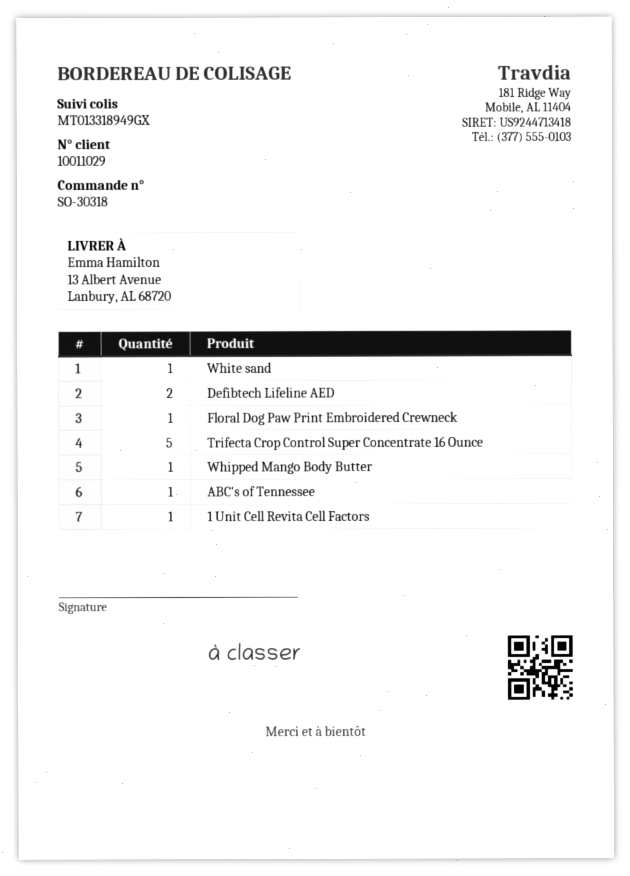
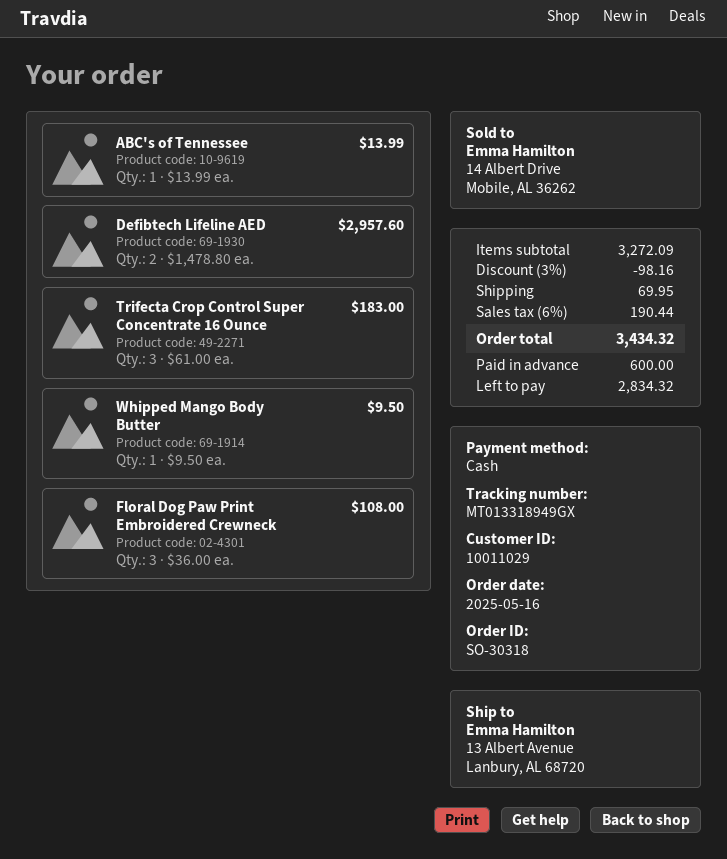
White sand: 1 -> none
Floral Dog Paw Print Embroidered Crewneck: 1 -> 3
Trifecta Crop Control Super Concentrate 16 Ounce: 5 -> 3
1 Unit Cell Revita Cell Factors: 1 -> none

